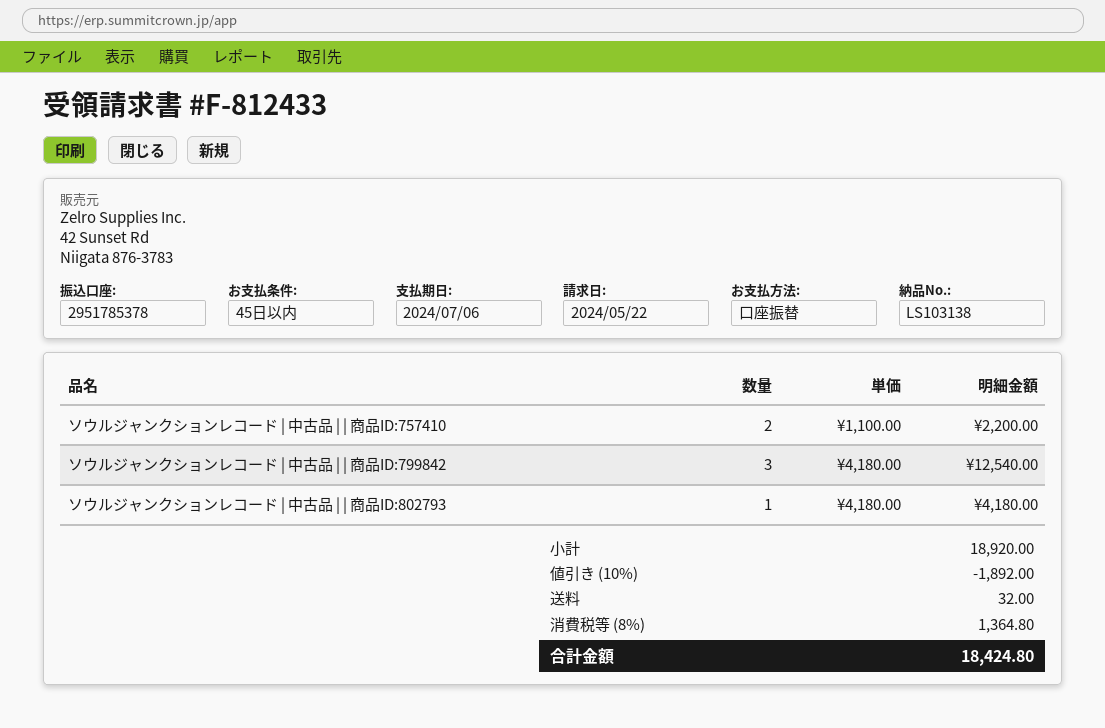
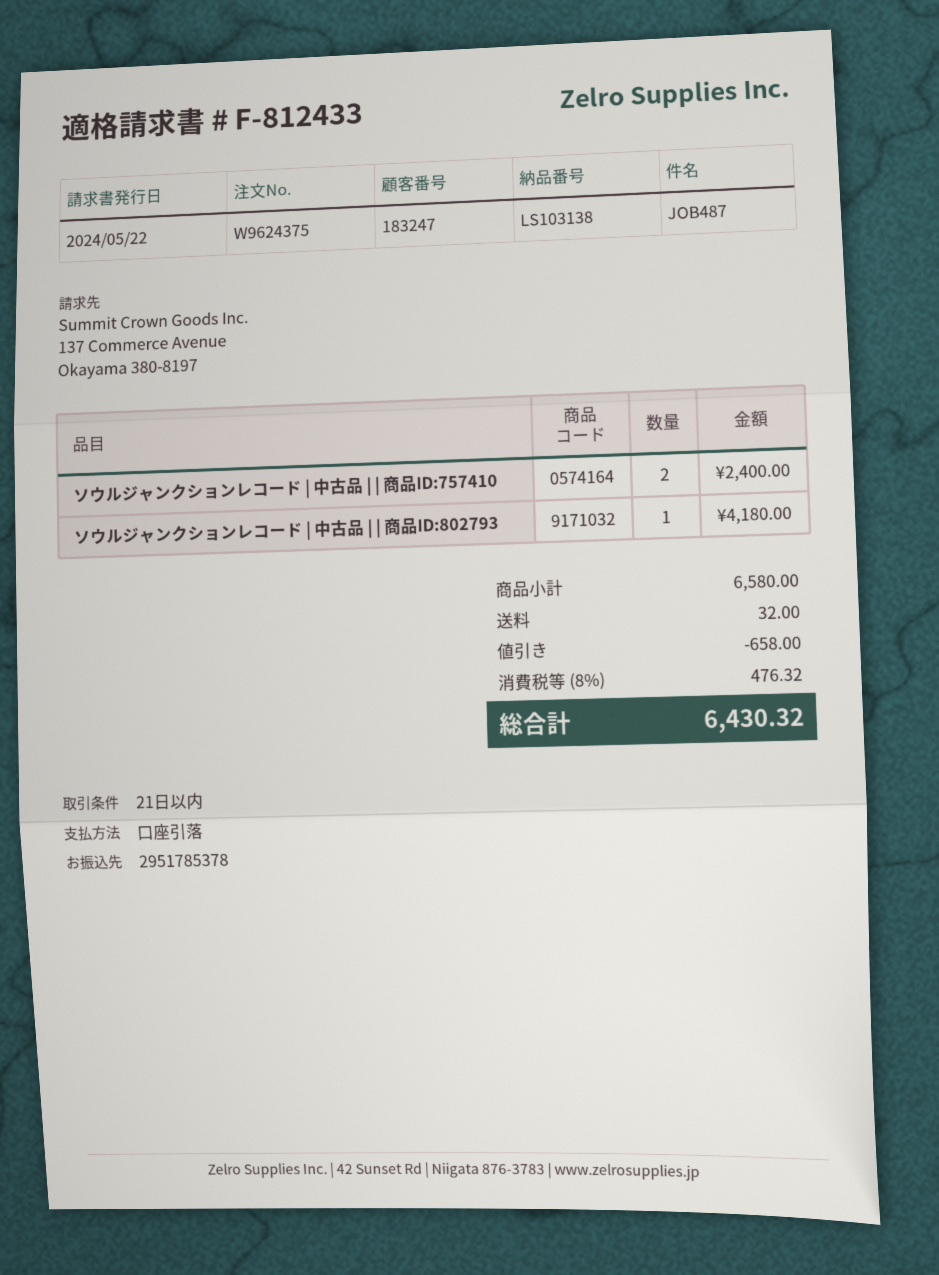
payment terms: 45 days -> 21 days
ソウルジャンクションレコード | 中古品 | | 商品ID:757410: 2 for 2200.00 -> 2 for 2400.00
ソウルジャンクションレコード | 中古品 | | 商品ID:799842: 3 for 12540.00 -> none
subtotal: 18920.00 -> 6580.00
discount: 1892.00 -> 658.00
tax: 8% = 1364.80 -> 8% = 476.32
total: 18424.80 -> 6430.32

